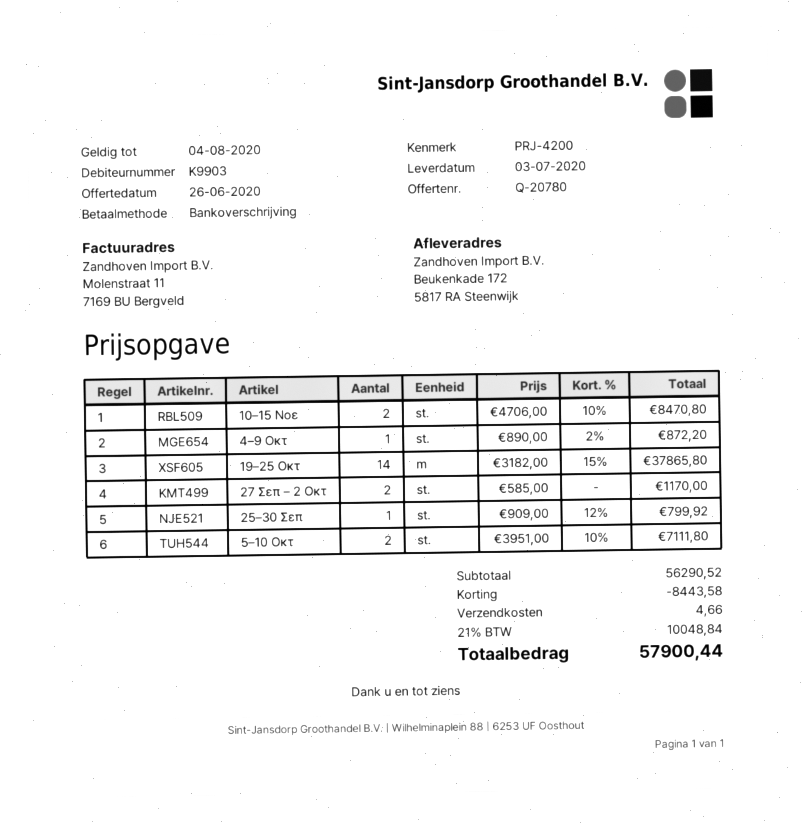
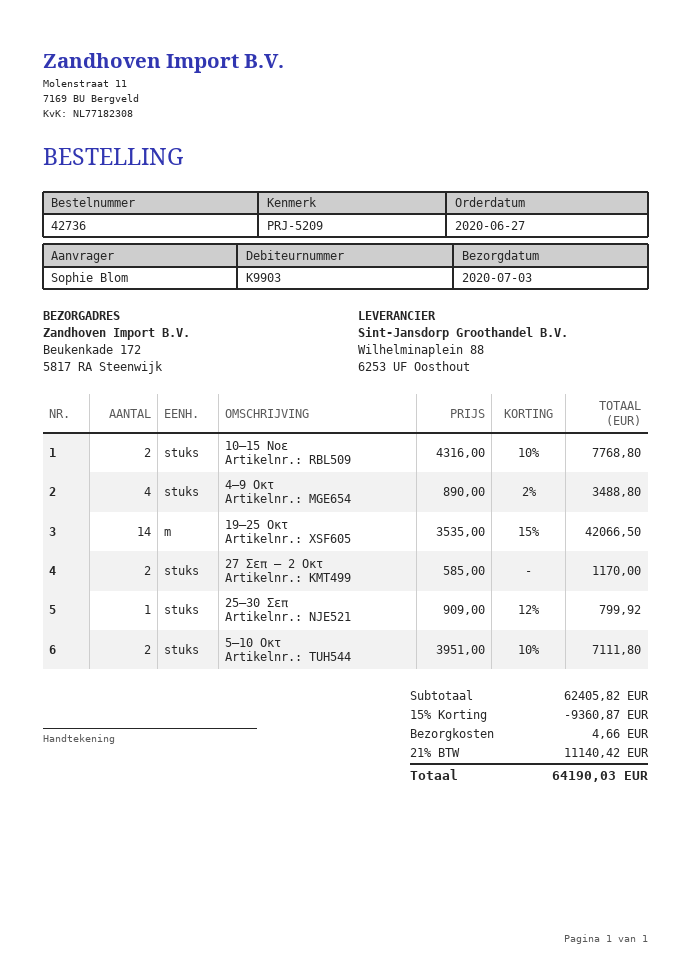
reference: PRJ-4200 -> PRJ-5209
10–15 Νοε: 2 x 4706.00 - 10% = 8470.80 -> 2 x 4316.00 - 10% = 7768.80
4–9 Οκτ: 1 x 890.00 - 2% = 872.20 -> 4 x 890.00 - 2% = 3488.80
19–25 Οκτ: 14 x 3182.00 - 15% = 37865.80 -> 14 x 3535.00 - 15% = 42066.50
subtotal: 56290.52 -> 62405.82
discount: 8443.58 -> 9360.87
tax: 21% = 10048.84 -> 21% = 11140.42
total: 57900.44 -> 64190.03

